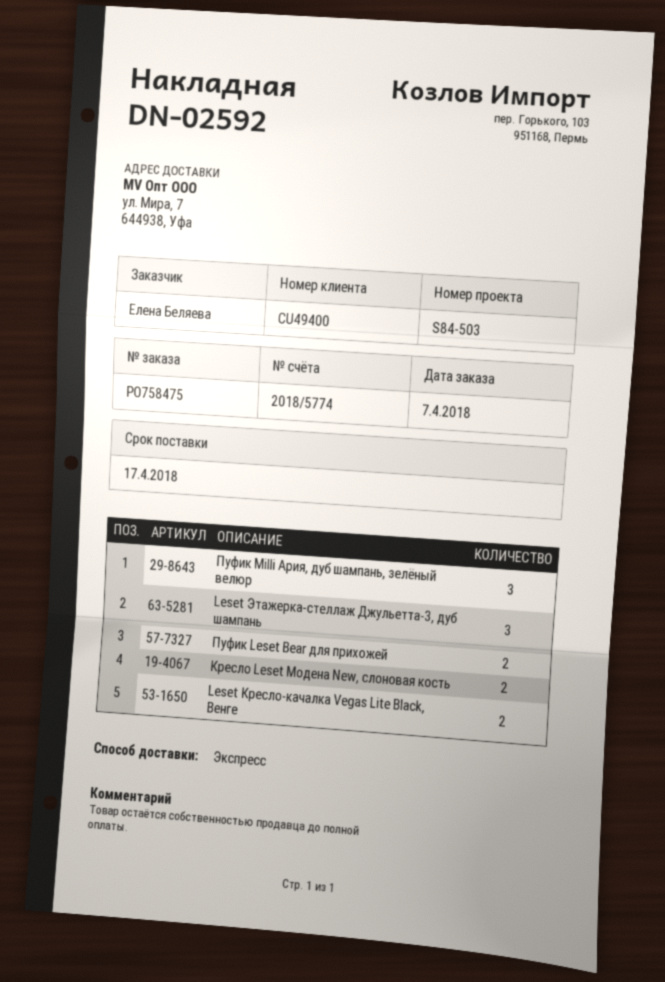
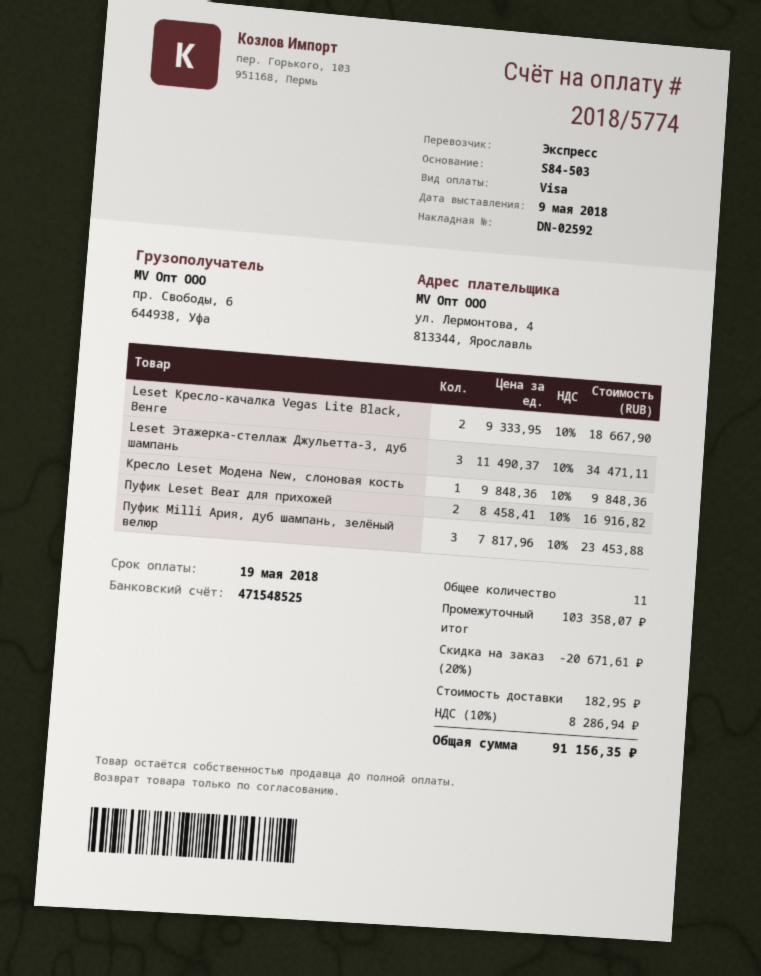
ship to: ул. Мира, 7, 644938, Уфа -> пр. Свободы, 6, 644938, Уфа
Кресло Leset Модена New, слоновая кость: 2 -> 1

